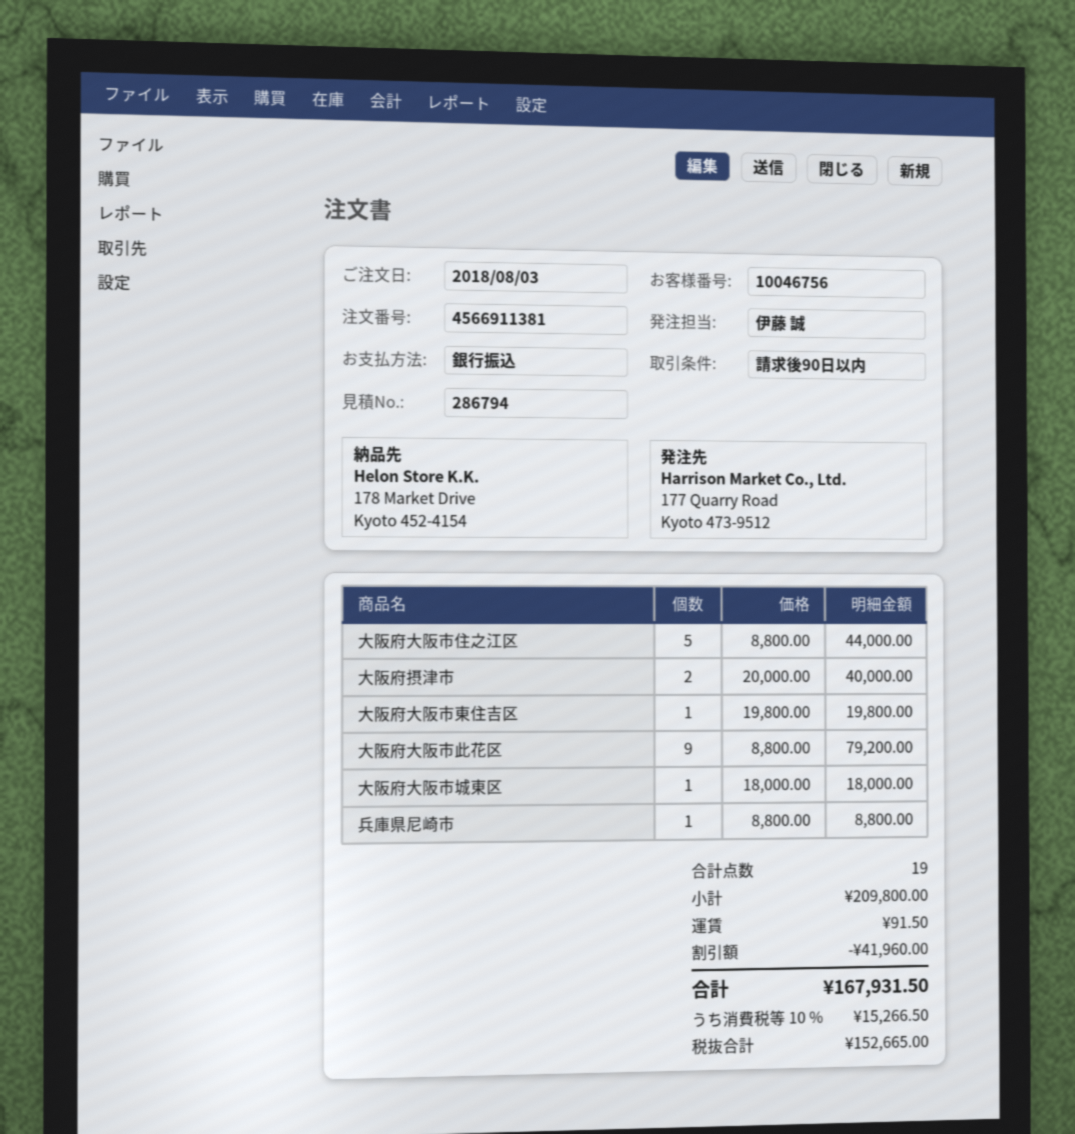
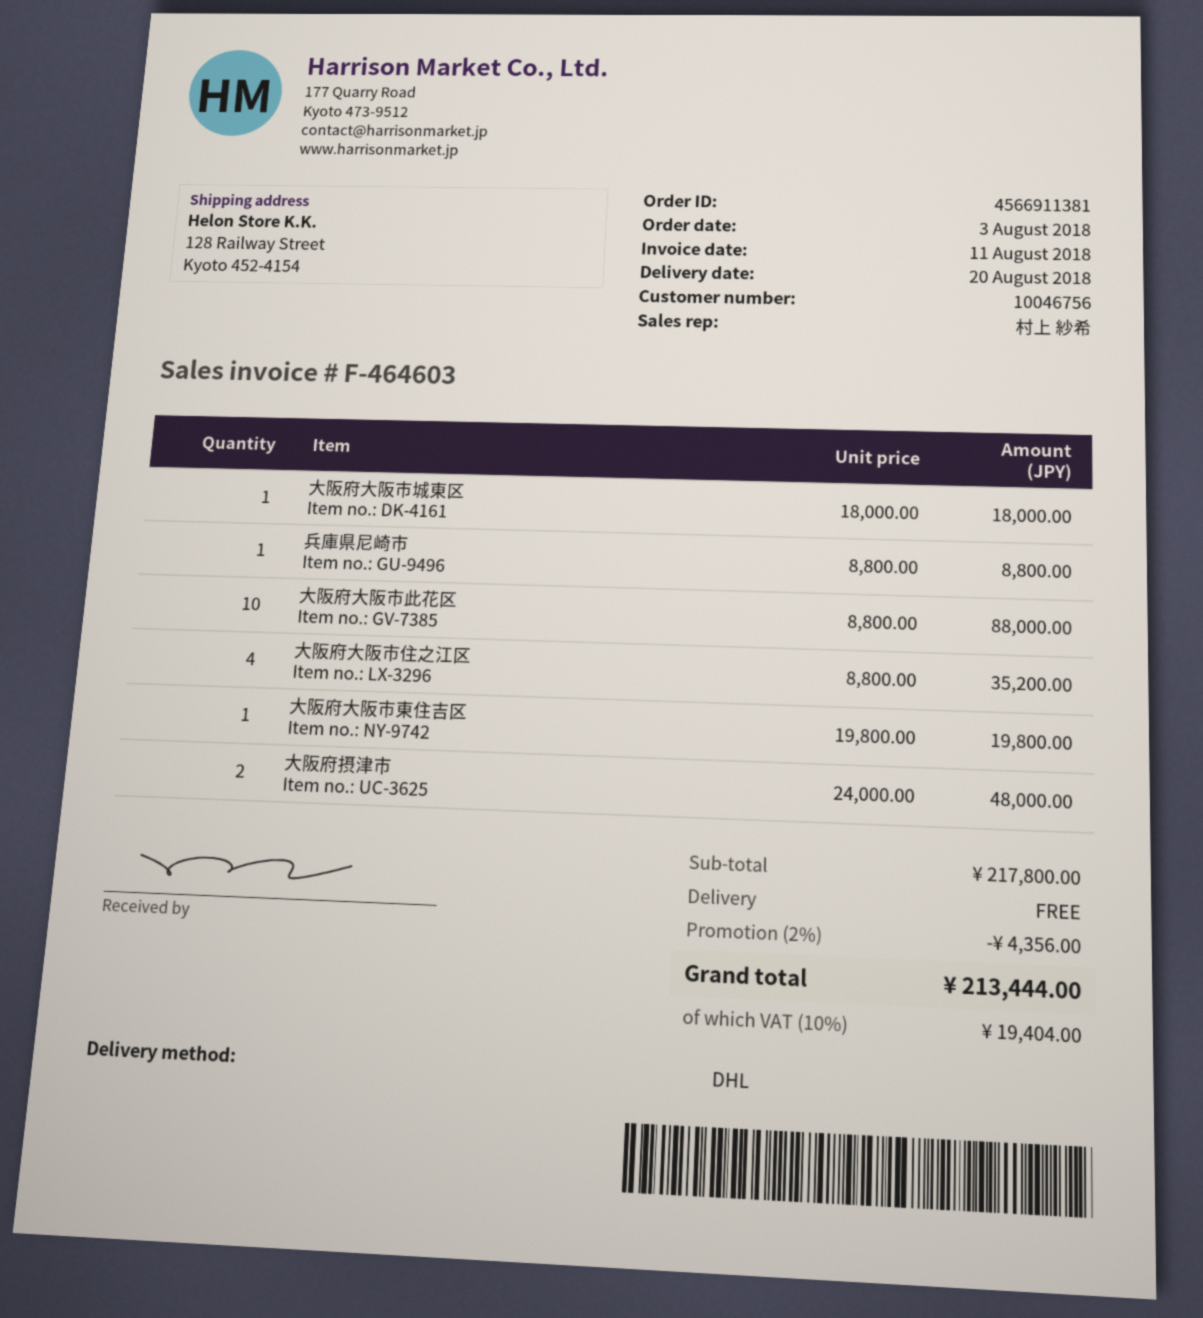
ship to: 178 Market Drive, Kyoto 452-4154 -> 128 Railway Street, Kyoto 452-4154
大阪府大阪市住之江区: 5 x 8800.00 = 44000.00 -> 4 x 8800.00 = 35200.00
大阪府摂津市: 2 x 20000.00 = 40000.00 -> 2 x 24000.00 = 48000.00
大阪府大阪市此花区: 9 x 8800.00 = 79200.00 -> 10 x 8800.00 = 88000.00
subtotal: 209800.00 -> 217800.00
discount: 41960.00 -> 4356.00
shipping: 91.50 -> 0.00
tax: 10% = 15266.50 -> 10% = 19404.00
total: 167931.50 -> 213444.00

